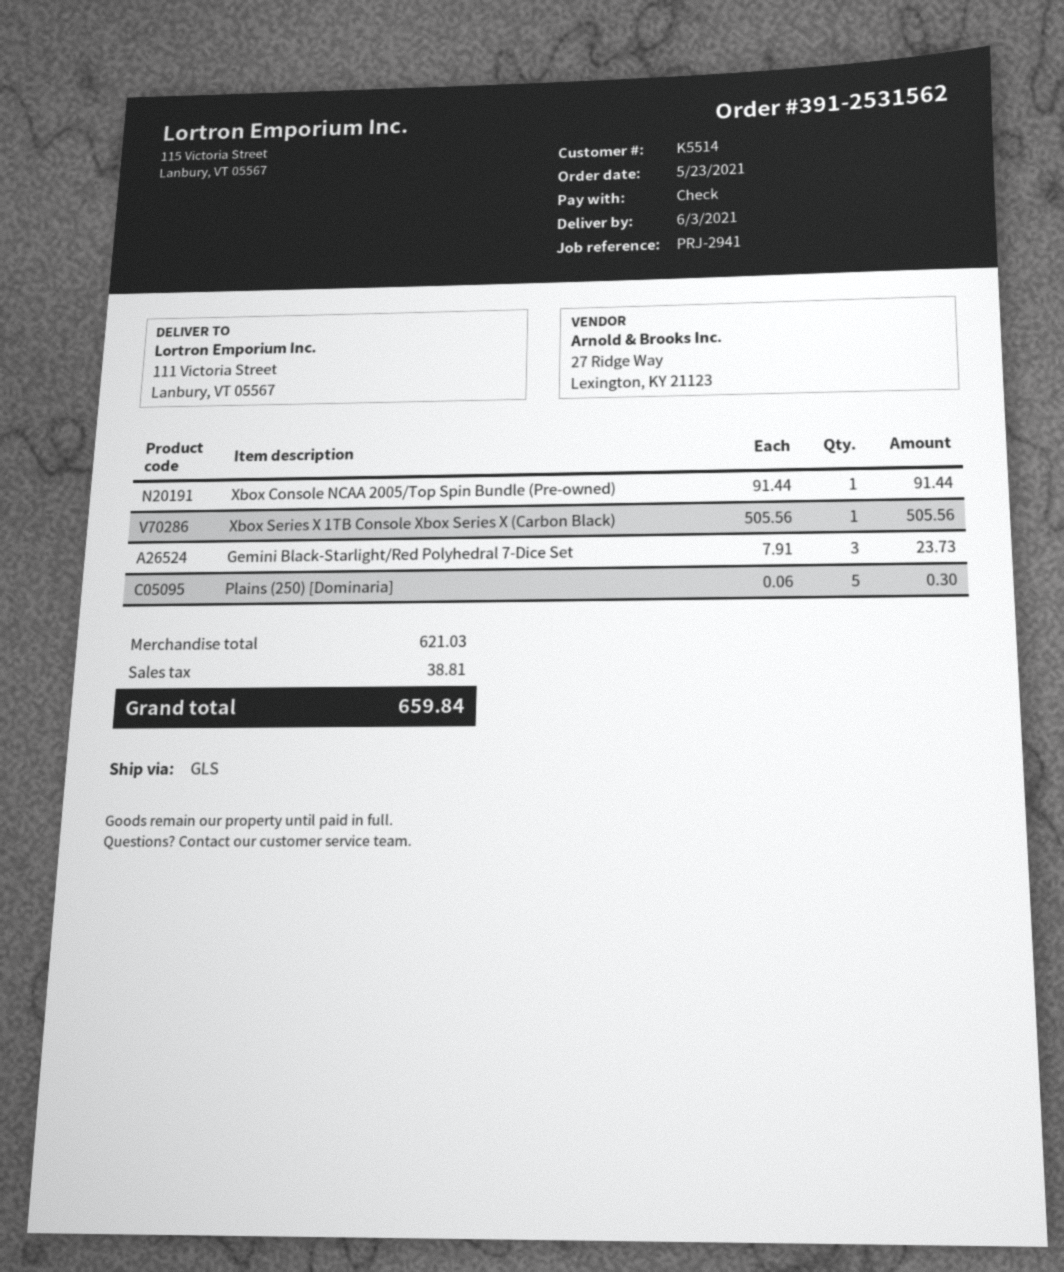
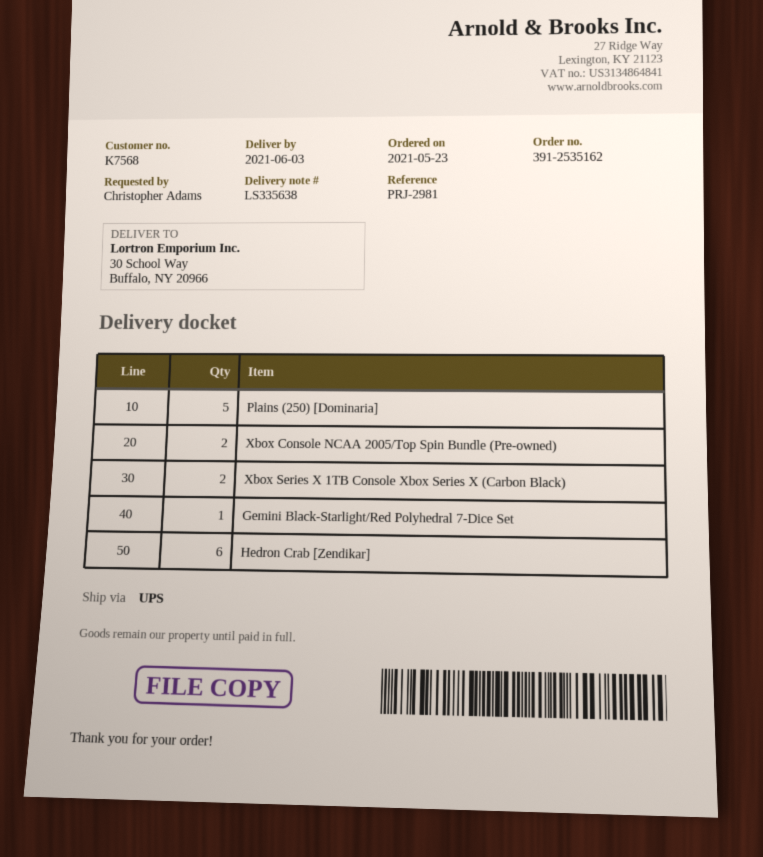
order number: 391-2531562 -> 391-2535162
customer number: K5514 -> K7568
reference: PRJ-2941 -> PRJ-2981
shipping method: GLS -> UPS
ship to: 111 Victoria Street, Lanbury, VT 05567 -> 30 School Way, Buffalo, NY 20966
Xbox Console NCAA 2005/Top Spin Bundle (Pre-owned): 1 -> 2
Xbox Series X 1TB Console Xbox Series X (Carbon Black): 1 -> 2
Gemini Black-Starlight/Red Polyhedral 7-Dice Set: 3 -> 1
Hedron Crab [Zendikar]: none -> 6

